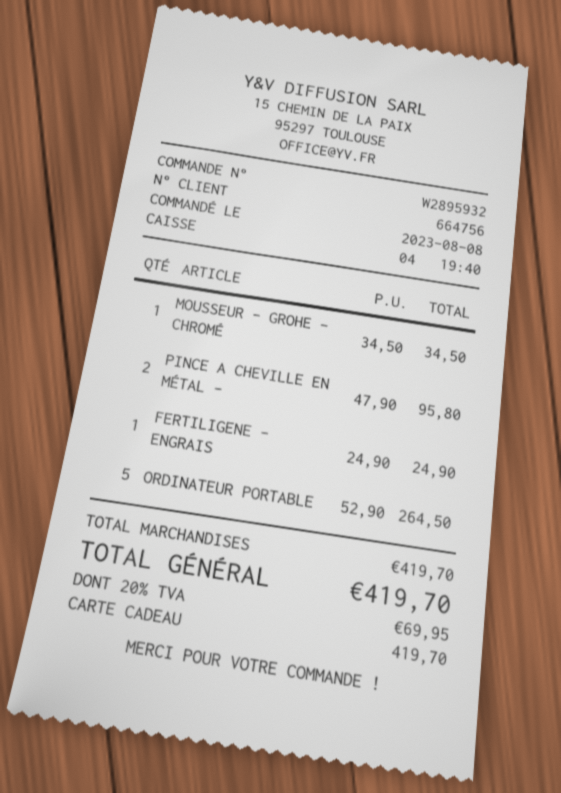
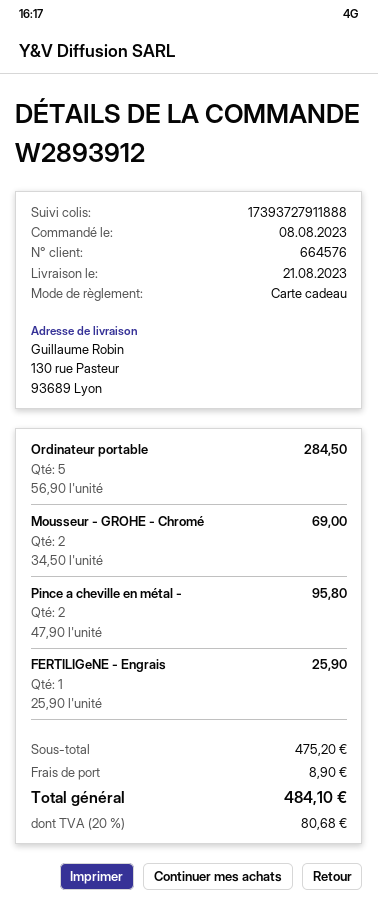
order number: W2895932 -> W2893912
customer number: 664756 -> 664576
MOUSSEUR - GROHE - CHROMÉ: 1 x 34.50 = 34.50 -> 2 x 34.50 = 69.00
FERTILIGENE - ENGRAIS: 1 x 24.90 = 24.90 -> 1 x 25.90 = 25.90
ORDINATEUR PORTABLE: 5 x 52.90 = 264.50 -> 5 x 56.90 = 284.50
subtotal: 419.70 -> 475.20
shipping: none -> 8.90
tax: 20% = 69.95 -> 20% = 80.68
total: 419.70 -> 484.10

